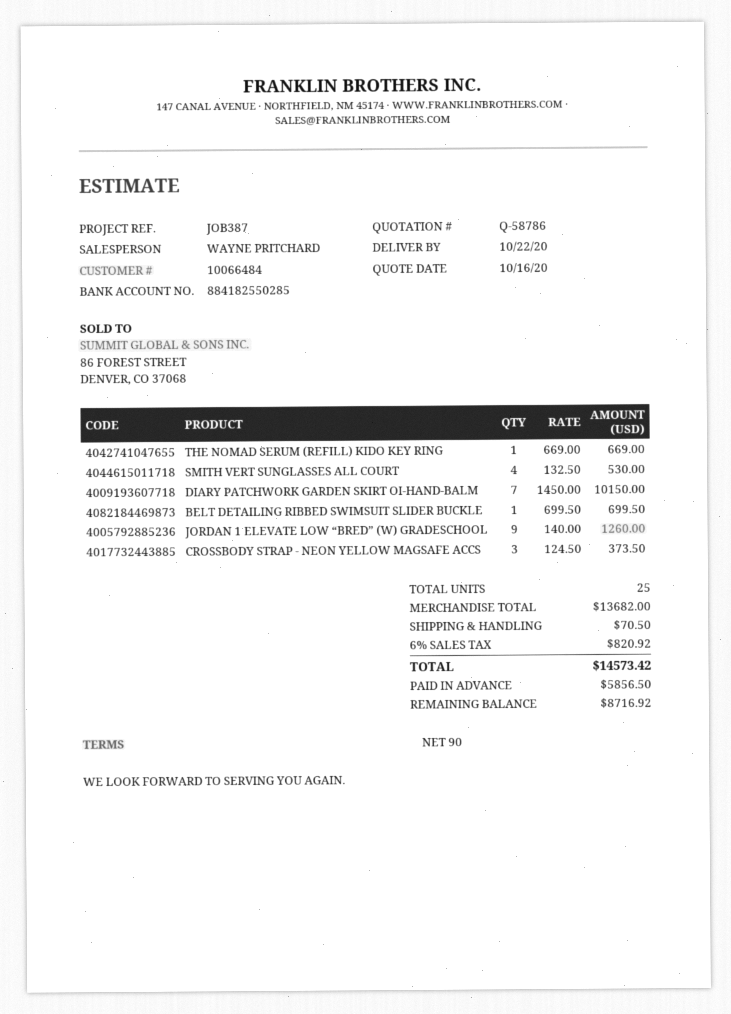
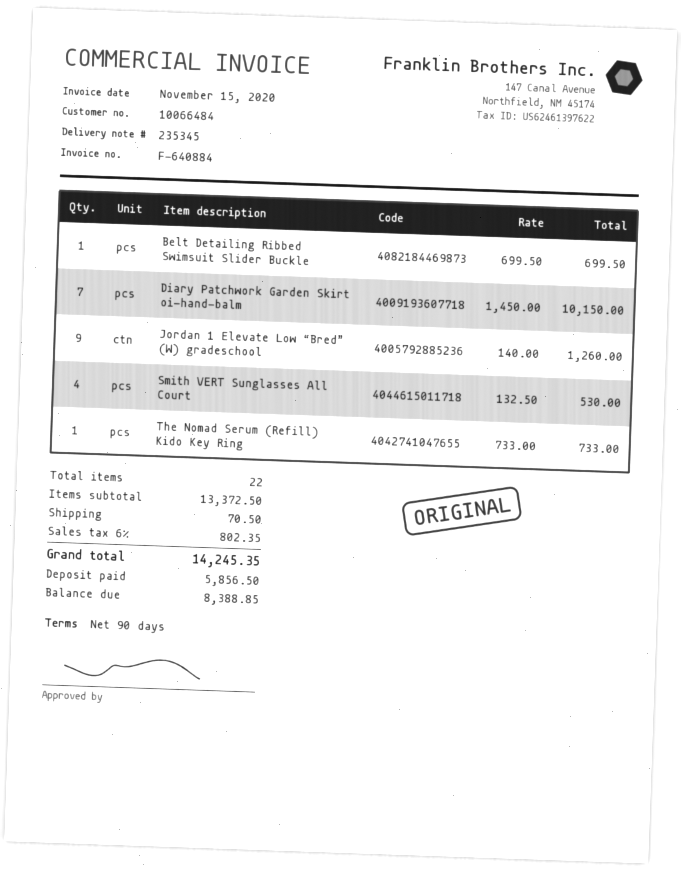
THE NOMAD SERUM (REFILL) KIDO KEY RING: 1 x 669.00 = 669.00 -> 1 x 733.00 = 733.00
CROSSBODY STRAP - NEON YELLOW MAGSAFE ACCS: 3 x 124.50 = 373.50 -> none
total quantity: 25 -> 22
subtotal: 13682.00 -> 13372.50
tax: 6% = 820.92 -> 6% = 802.35
total: 14573.42 -> 14245.35
balance: 8716.92 -> 8388.85

